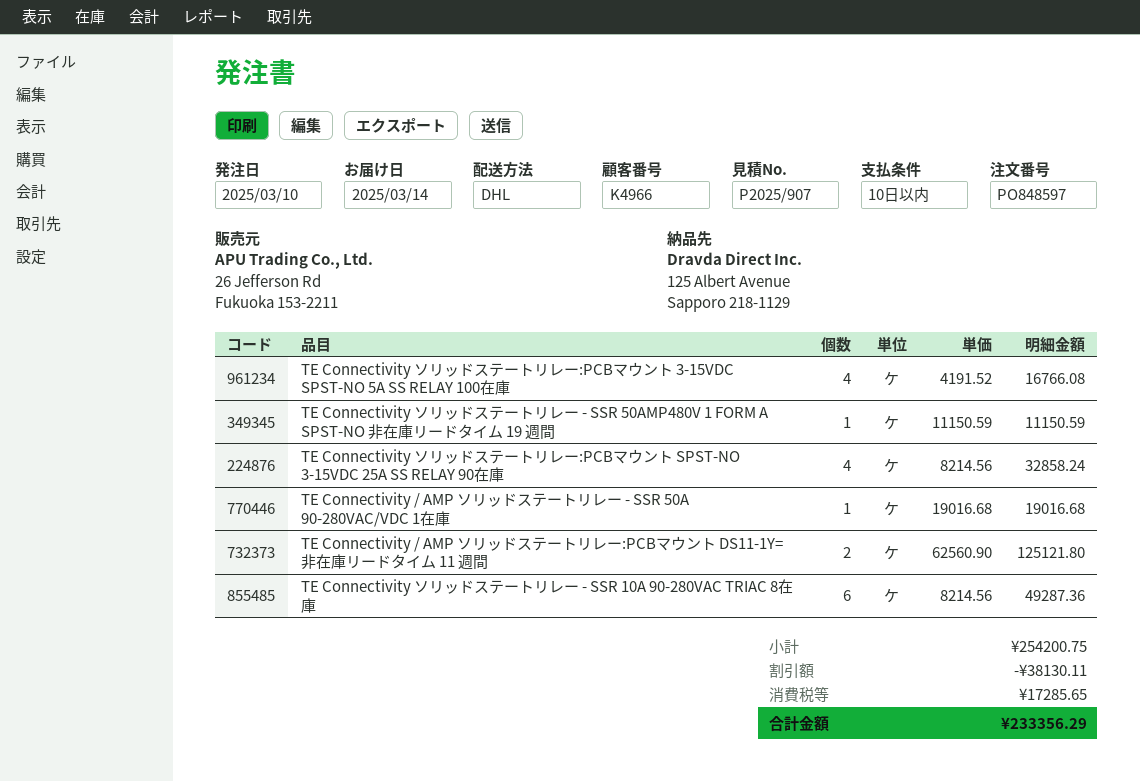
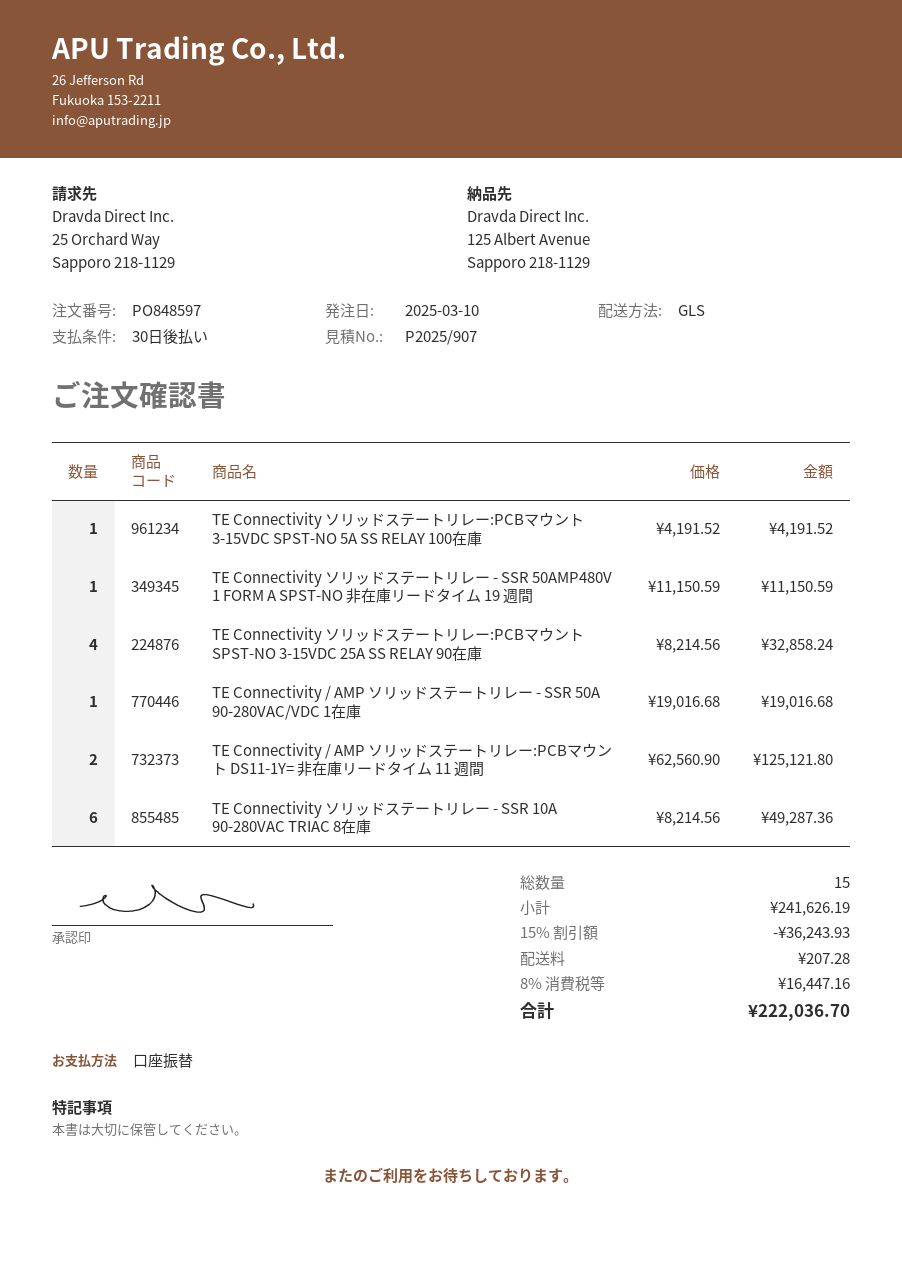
payment terms: 10 days -> 30 days
shipping method: DHL -> GLS
TE Connectivity ソリッドステートリレー:PCBマウント 3-15VDC SPST-NO 5A SS RELAY 100在庫: 4 x 4191.52 = 16766.08 -> 1 x 4191.52 = 4191.52
subtotal: 254200.75 -> 241626.19
discount: 38130.11 -> 36243.93
shipping: none -> 207.28
tax: 17285.65 -> 16447.16
total: 233356.29 -> 222036.70

